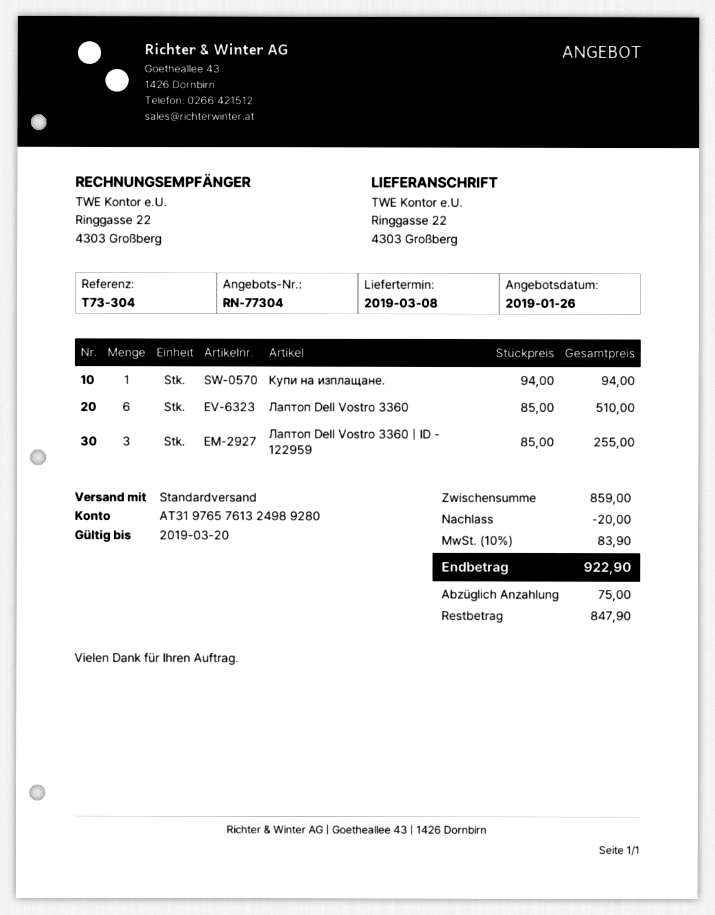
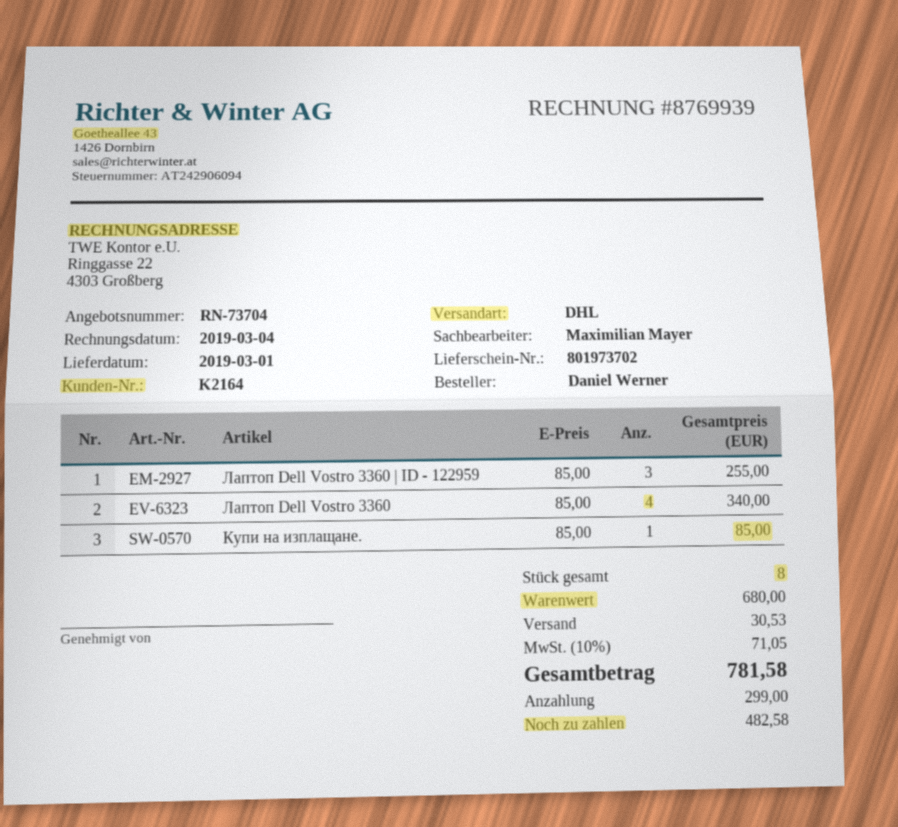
quote number: RN-77304 -> RN-73704
delivery date: 2019-03-08 -> 2019-03-01
shipping method: standard -> DHL
Купи на изплащане.: 1 x 94.00 = 94.00 -> 1 x 85.00 = 85.00
Лаптоп Dell Vostro 3360: 6 x 85.00 = 510.00 -> 4 x 85.00 = 340.00
subtotal: 859.00 -> 680.00
discount: 20.00 -> none
shipping: none -> 30.53
tax: 10% = 83.90 -> 10% = 71.05
total: 922.90 -> 781.58
deposit: 75.00 -> 299.00
balance: 847.90 -> 482.58

